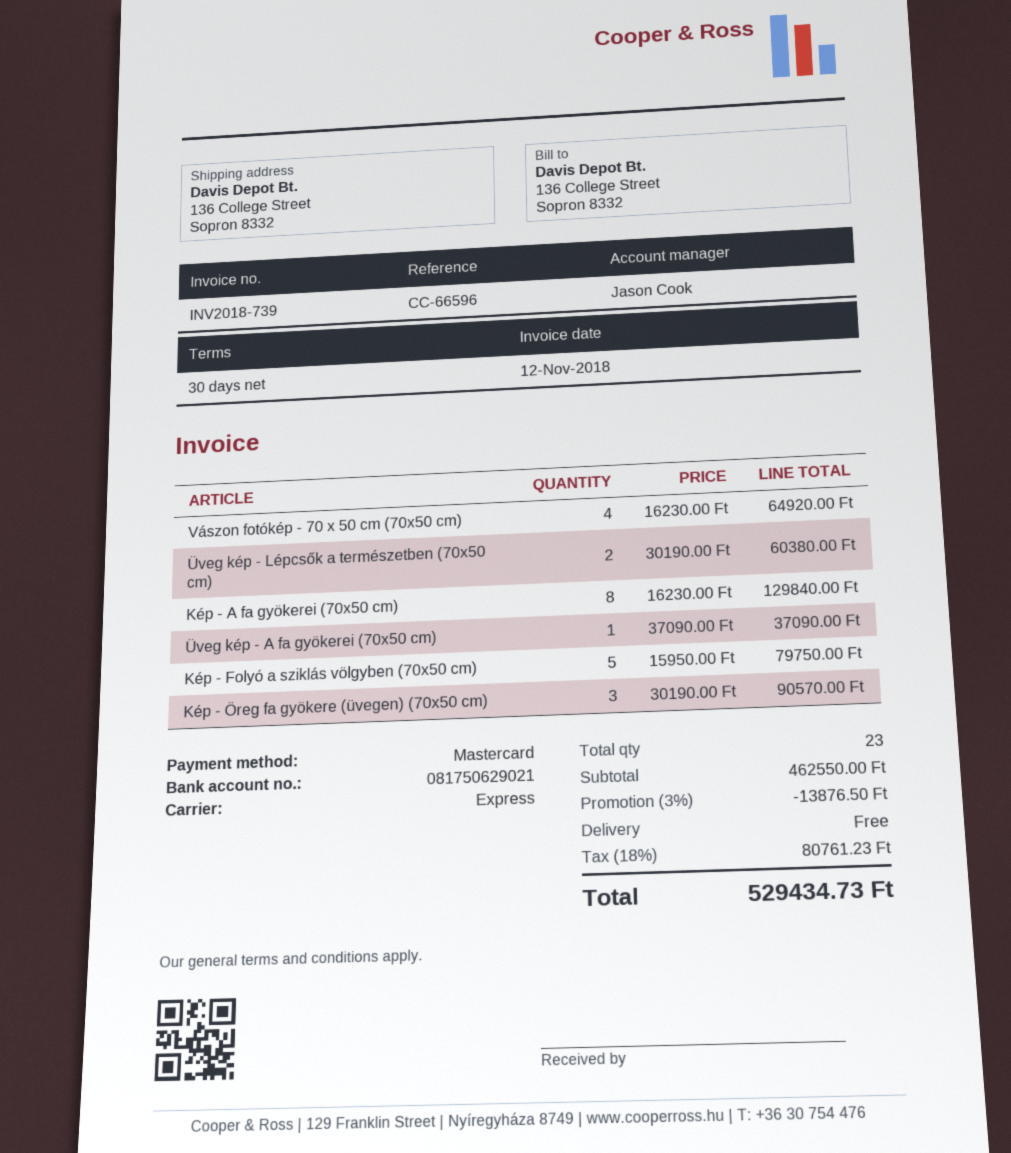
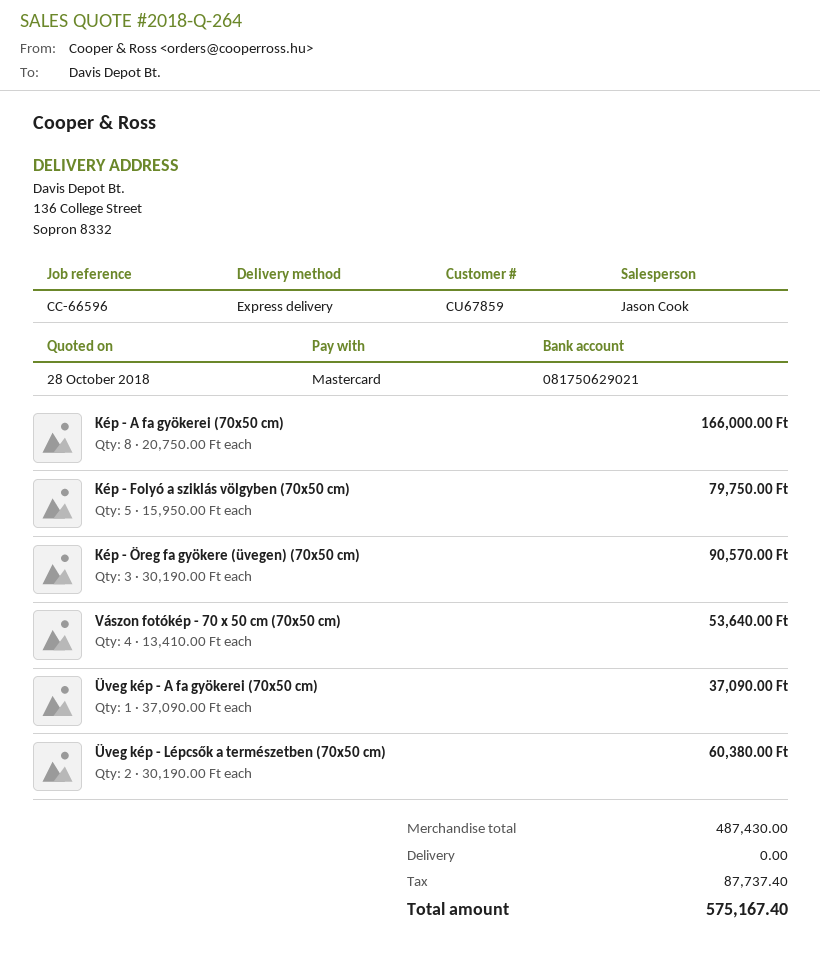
Vászon fotókép - 70 x 50 cm (70x50 cm): 4 x 16230.00 = 64920.00 -> 4 x 13410.00 = 53640.00
Kép - A fa gyökerei (70x50 cm): 8 x 16230.00 = 129840.00 -> 8 x 20750.00 = 166000.00
subtotal: 462550.00 -> 487430.00
discount: 3% = 13876.50 -> none
tax: 80761.23 -> 87737.40
total: 529434.73 -> 575167.40

